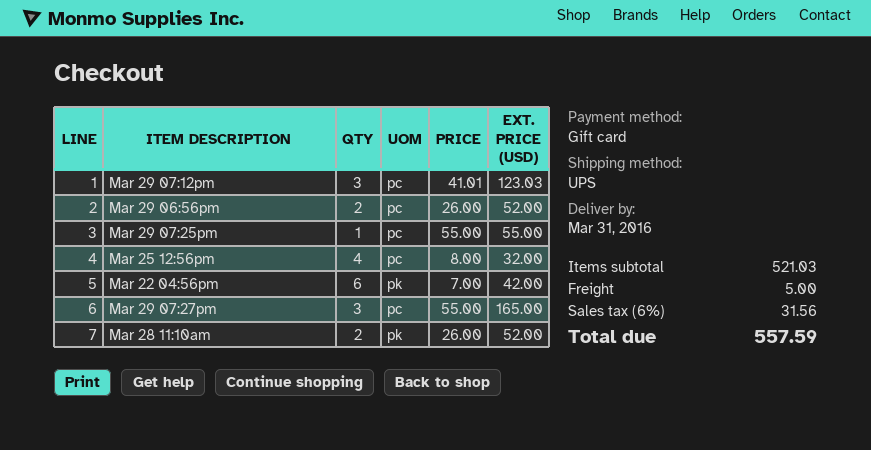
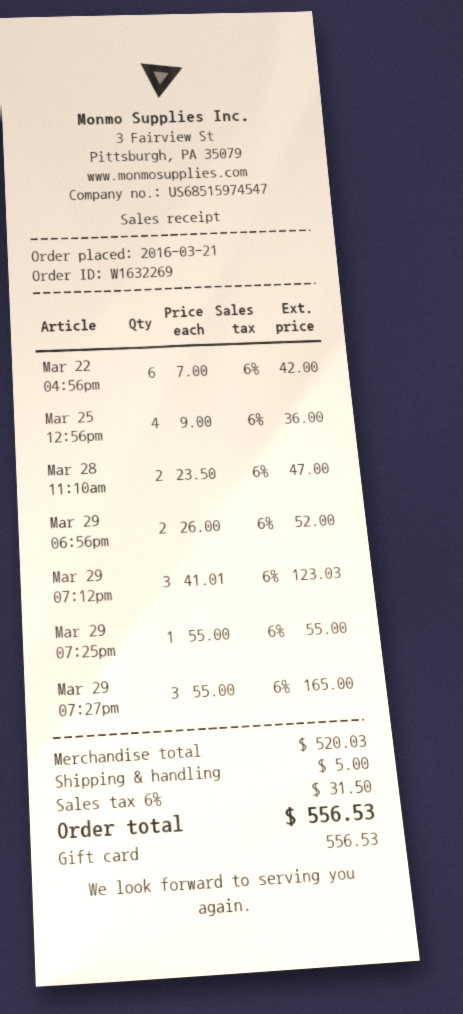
Mar 25 12:56pm: 4 x 8.00 = 32.00 -> 4 x 9.00 = 36.00
Mar 28 11:10am: 2 x 26.00 = 52.00 -> 2 x 23.50 = 47.00
subtotal: 521.03 -> 520.03
tax: 6% = 31.56 -> 6% = 31.50
total: 557.59 -> 556.53

